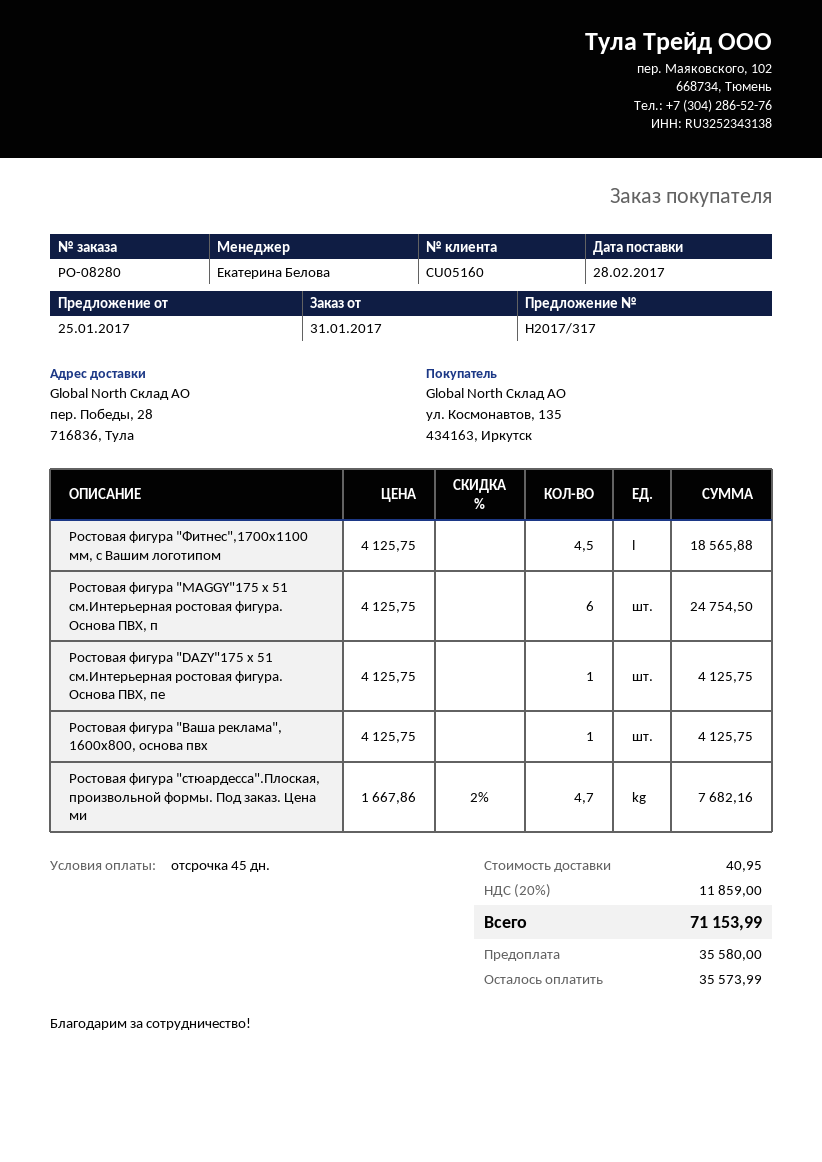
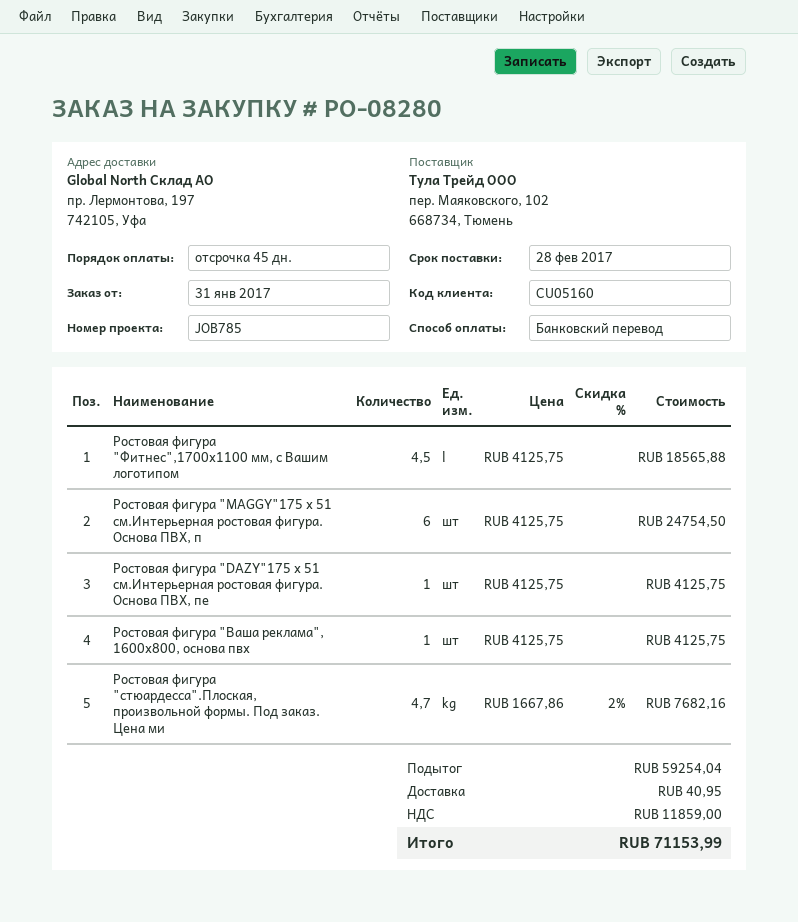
ship to: пер. Победы, 28, 716836, Тула -> пр. Лермонтова, 197, 742105, Уфа

